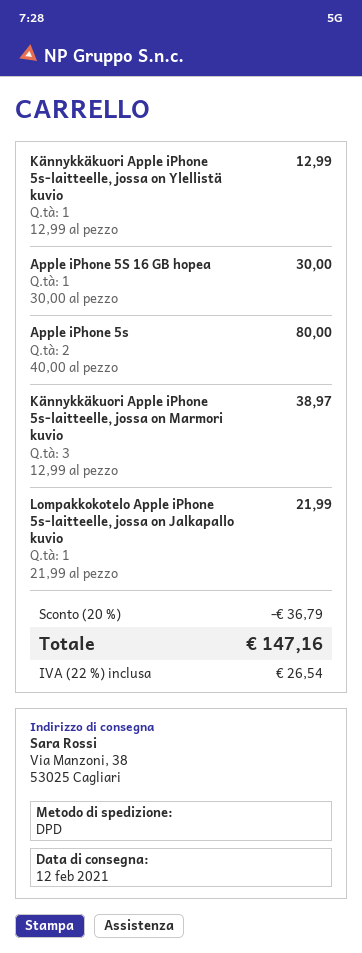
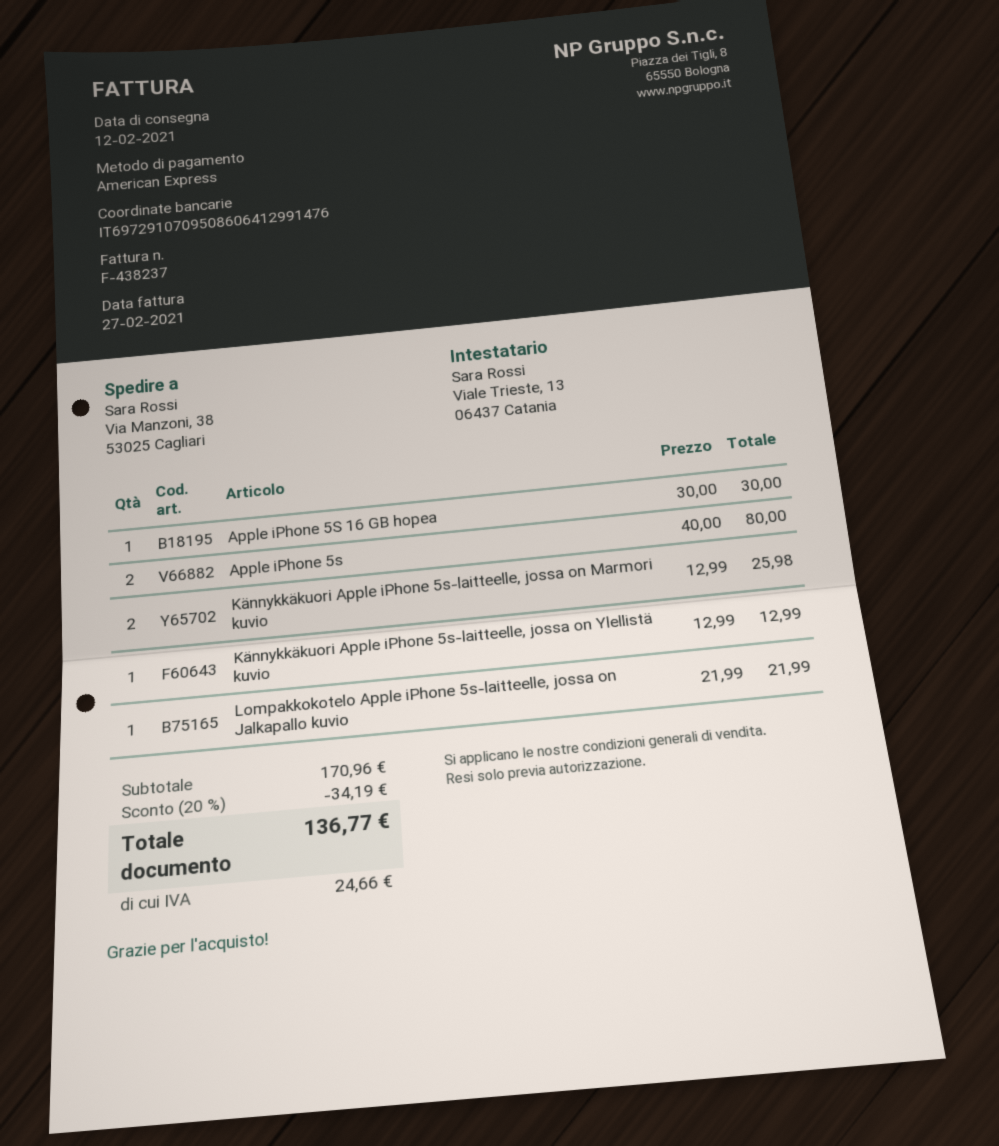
Kännykkäkuori Apple iPhone 5s-laitteelle, jossa on Marmori kuvio: 3 x 12.99 = 38.97 -> 2 x 12.99 = 25.98
discount: 20% = 36.79 -> 20% = 34.19
tax: 26.54 -> 24.66
total: 147.16 -> 136.77

